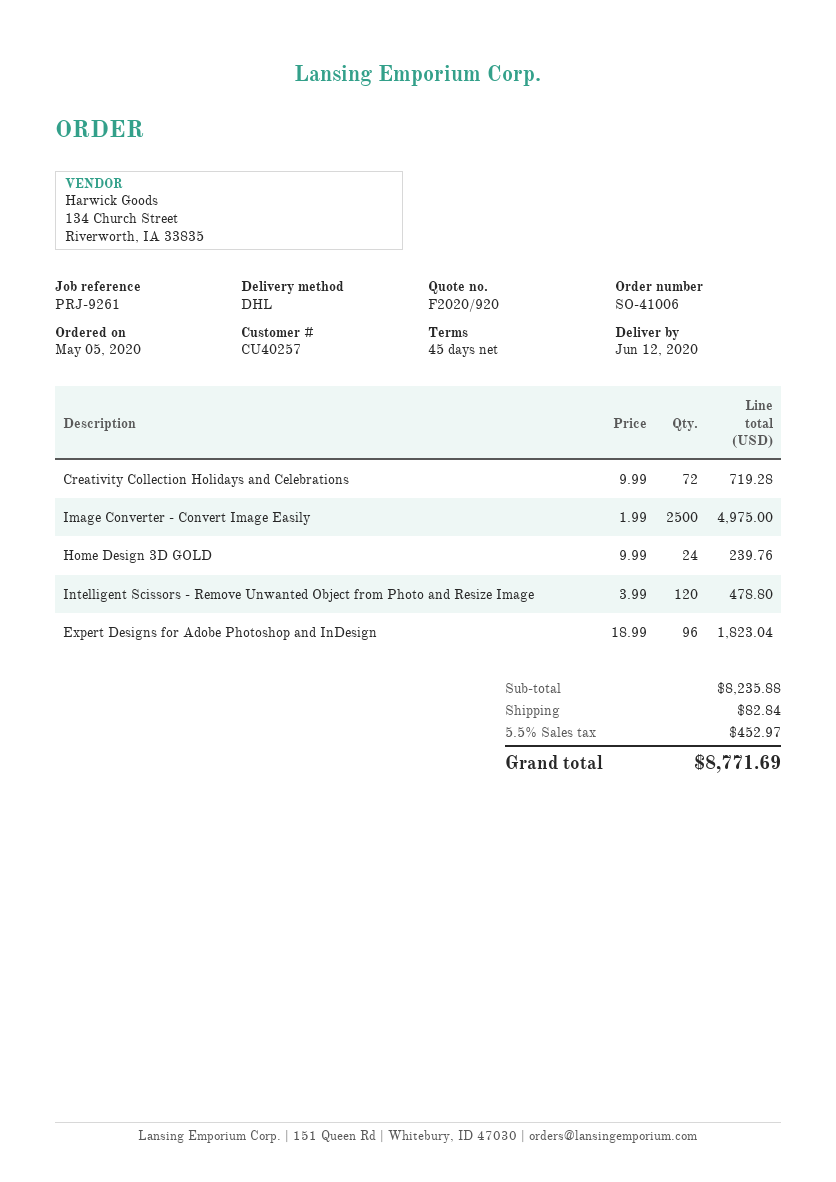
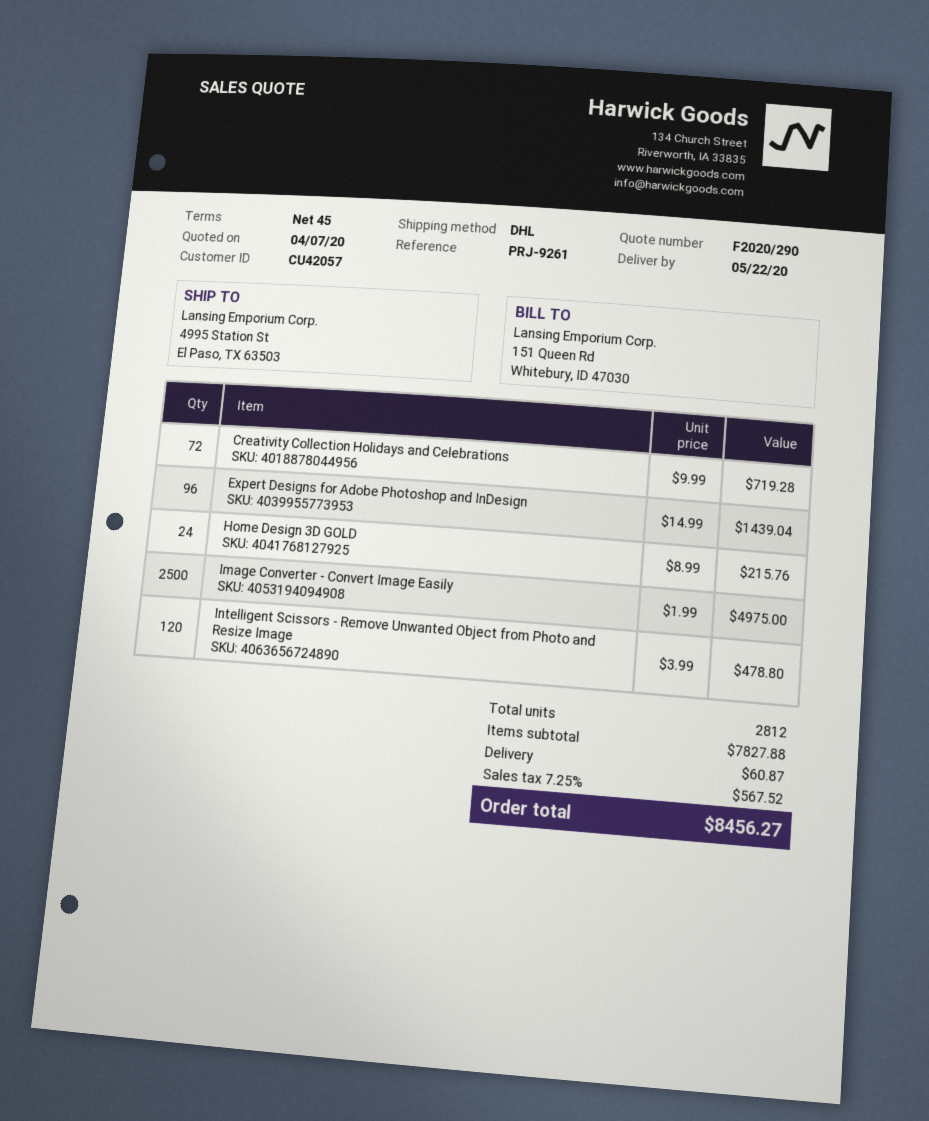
quote number: F2020/920 -> F2020/290
delivery date: 2020-06-12 -> 2020-05-22
customer number: CU40257 -> CU42057
Home Design 3D GOLD: 24 x 9.99 = 239.76 -> 24 x 8.99 = 215.76
Expert Designs for Adobe Photoshop and InDesign: 96 x 18.99 = 1823.04 -> 96 x 14.99 = 1439.04
subtotal: 8235.88 -> 7827.88
shipping: 82.84 -> 60.87
tax: 5.5% = 452.97 -> 7.25% = 567.52
total: 8771.69 -> 8456.27

